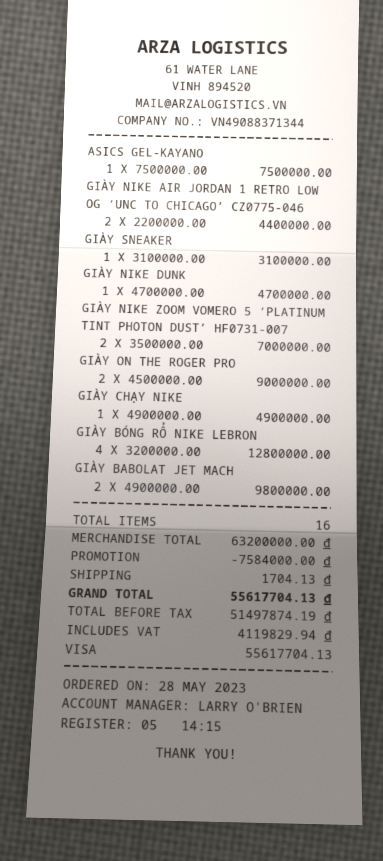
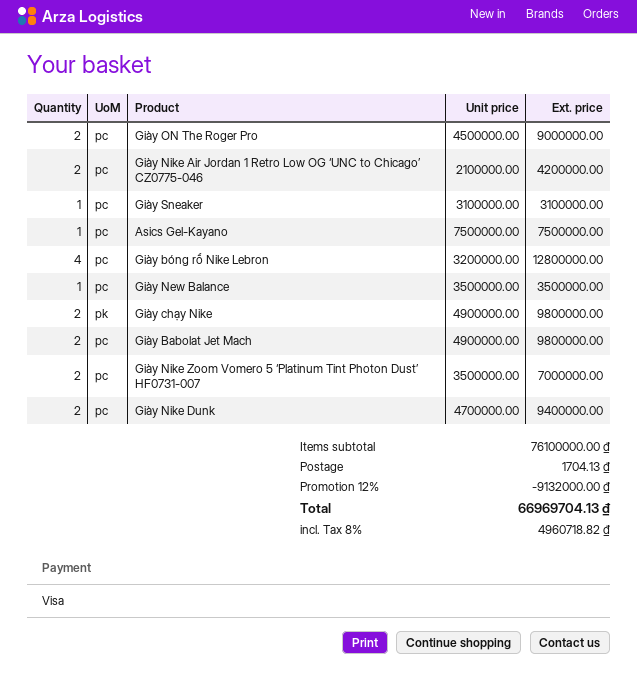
GIÀY NIKE AIR JORDAN 1 RETRO LOW OG ‘UNC TO CHICAGO’ CZ0775-046: 2 x 2200000.00 = 4400000.00 -> 2 x 2100000.00 = 4200000.00
GIÀY NIKE DUNK: 1 x 4700000.00 = 4700000.00 -> 2 x 4700000.00 = 9400000.00
GIÀY CHẠY NIKE: 1 x 4900000.00 = 4900000.00 -> 2 x 4900000.00 = 9800000.00
Giày New Balance: none -> 1 x 3500000.00 = 3500000.00
subtotal: 63200000.00 -> 76100000.00
discount: 7584000.00 -> 9132000.00
tax: 4119829.94 -> 4960718.82
total: 55617704.13 -> 66969704.13

